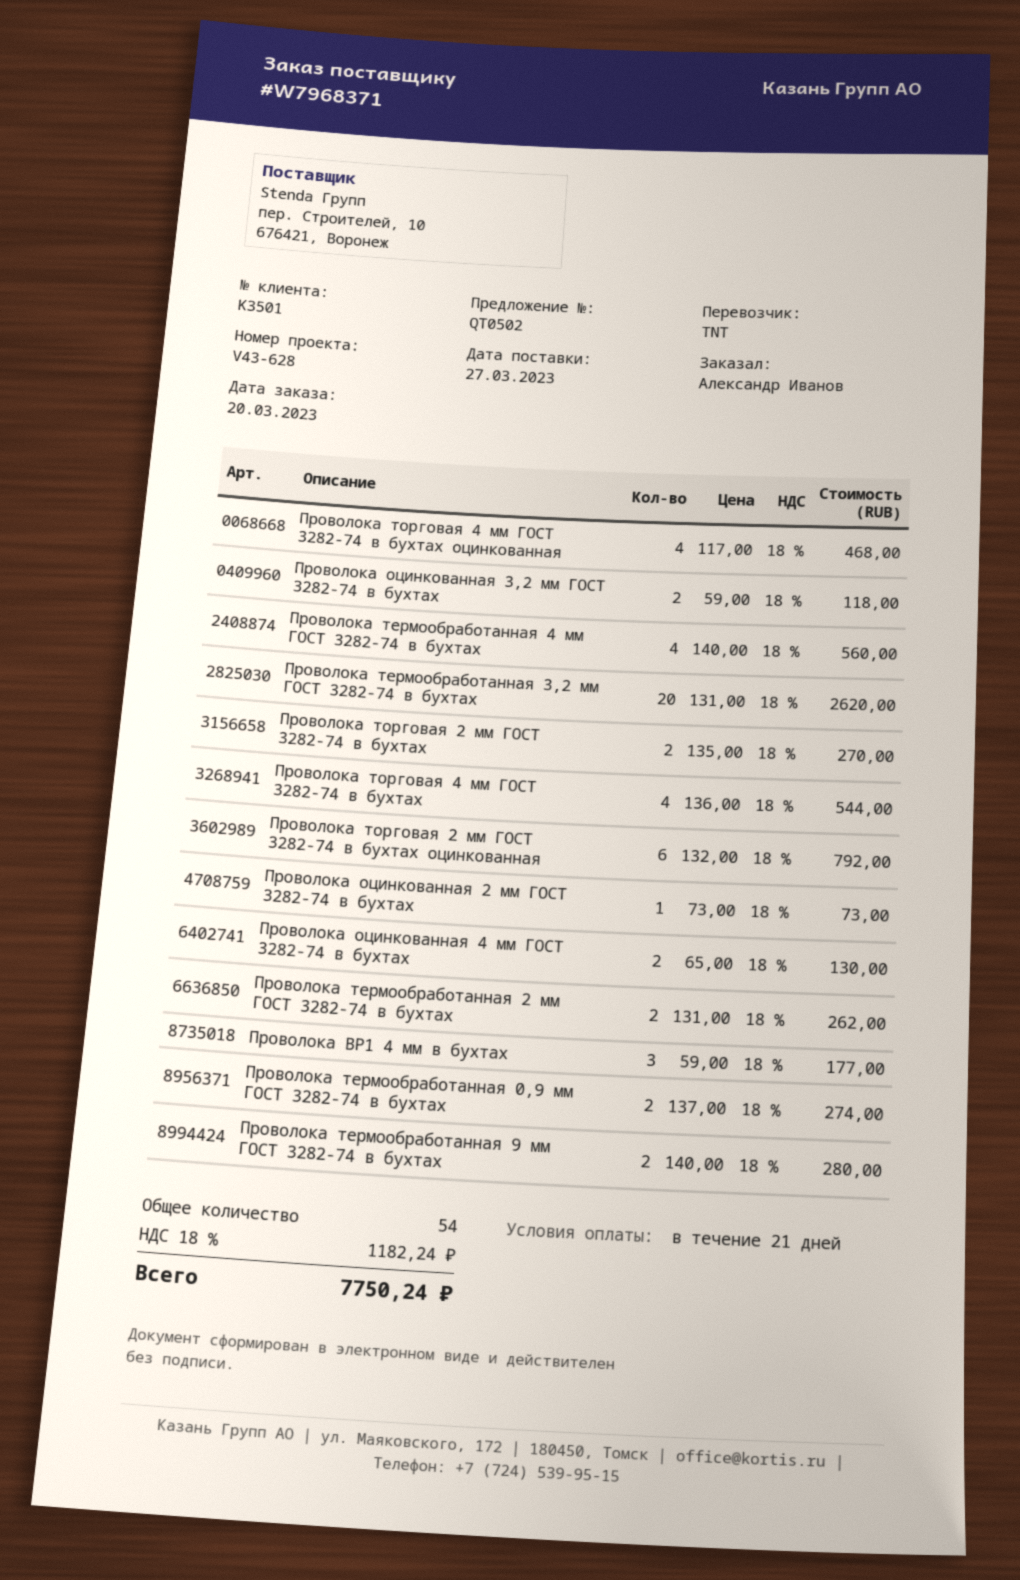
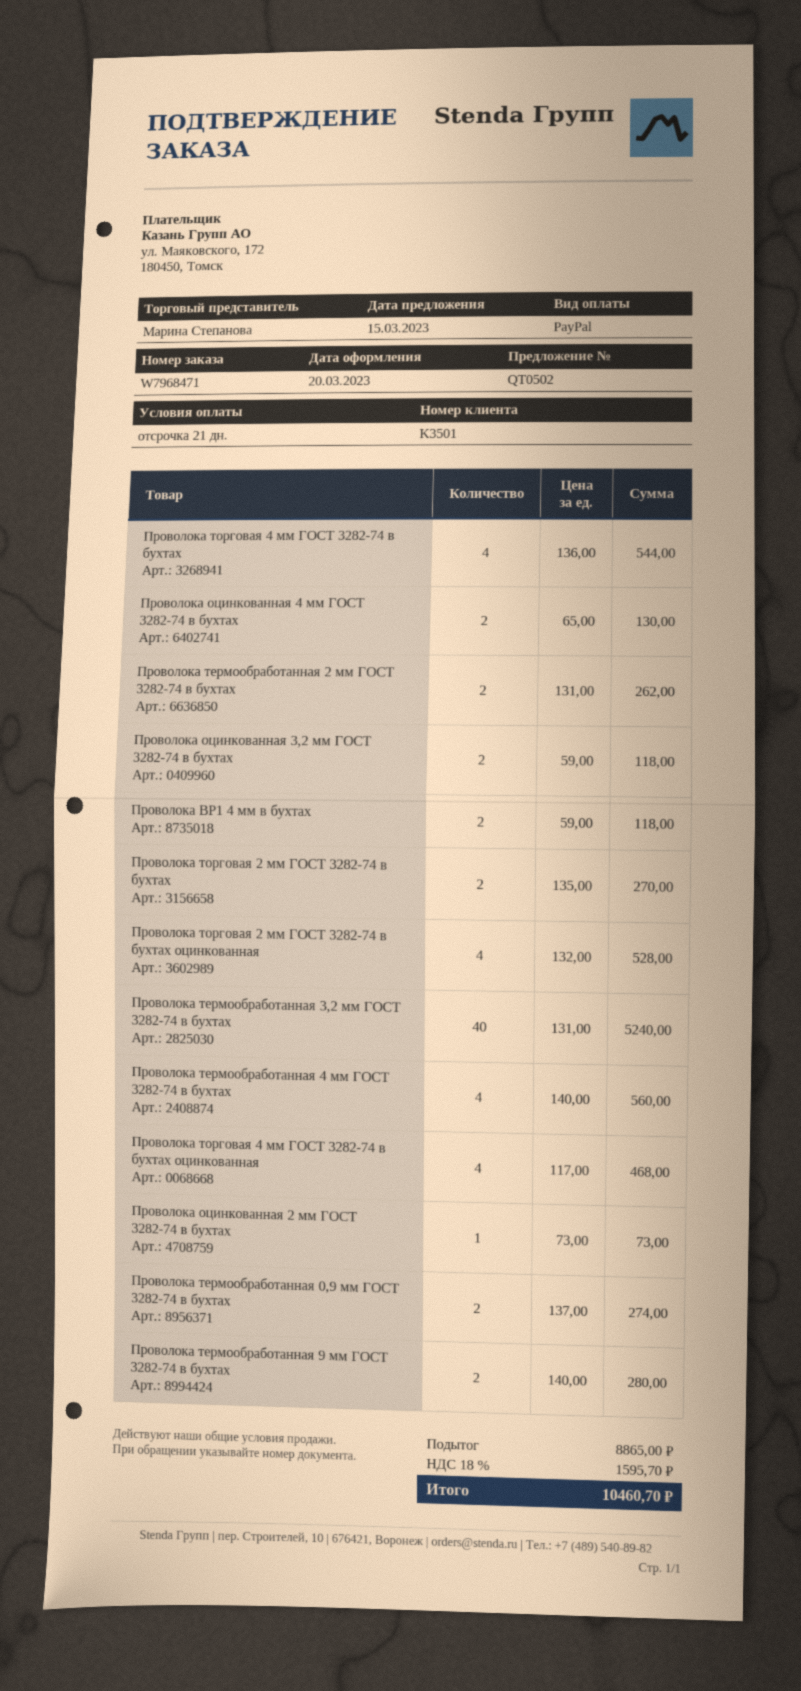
order number: W7968371 -> W7968471
Проволока термообработанная 3,2 мм ГОСТ 3282-74 в бухтах: 20 x 131.00 = 2620.00 -> 40 x 131.00 = 5240.00
Проволока торговая 2 мм ГОСТ 3282-74 в бухтах оцинкованная: 6 x 132.00 = 792.00 -> 4 x 132.00 = 528.00
Проволока ВР1 4 мм в бухтах: 3 x 59.00 = 177.00 -> 2 x 59.00 = 118.00
tax: 18% = 1182.24 -> 18% = 1595.70
total: 7750.24 -> 10460.70

